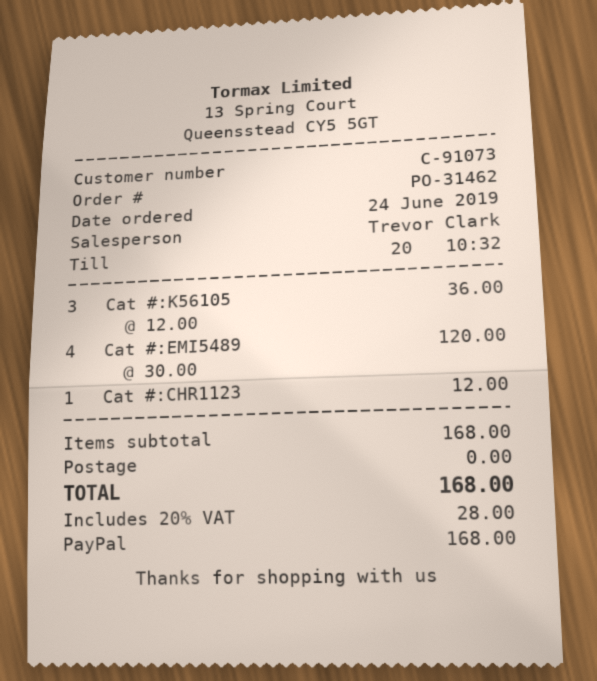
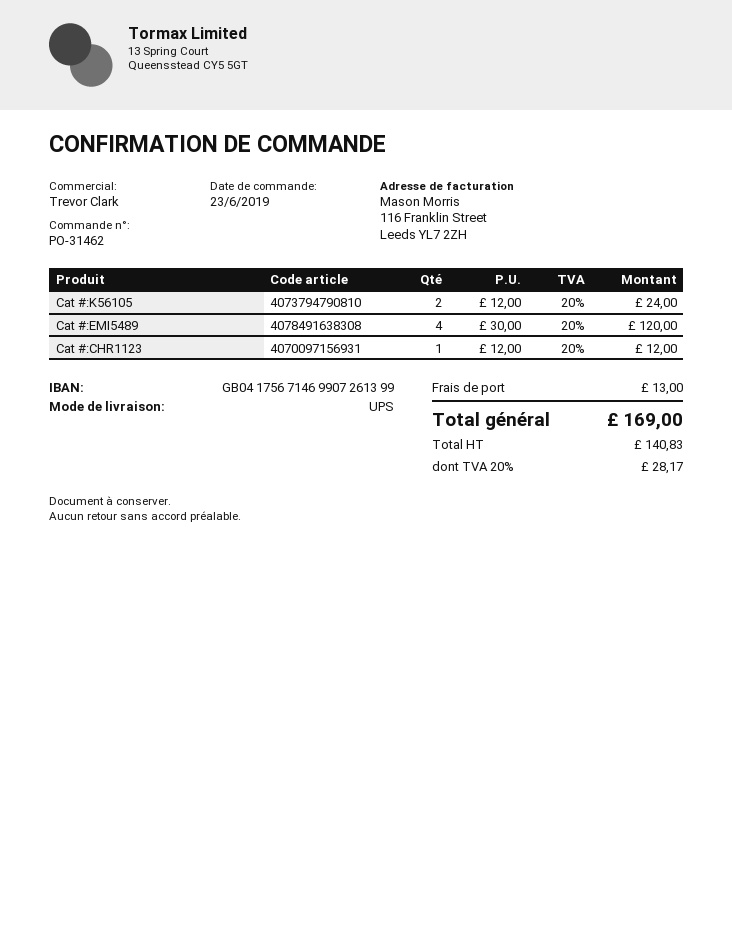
order date: 2019-06-24 -> 2019-06-23
Cat #:K56105: 3 x 12.00 = 36.00 -> 2 x 12.00 = 24.00
shipping: 0.00 -> 13.00
tax: 20% = 28.00 -> 20% = 28.17
total: 168.00 -> 169.00

